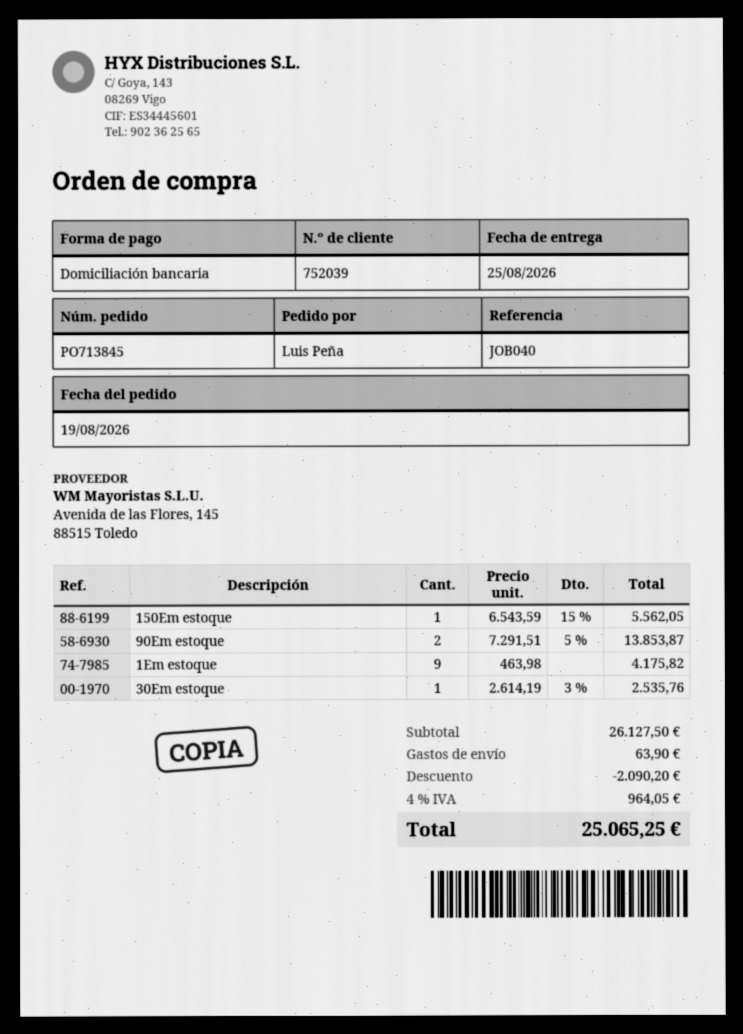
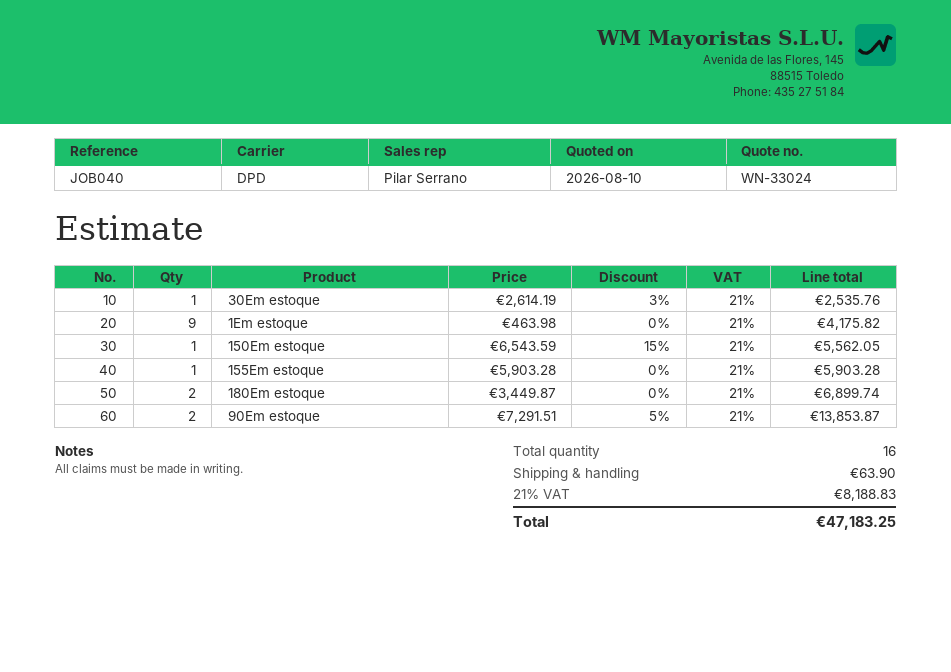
155Em estoque: none -> 1 x 5903.28 = 5903.28
180Em estoque: none -> 2 x 3449.87 = 6899.74
discount: 2090.20 -> none
tax: 4% = 964.05 -> 21% = 8188.83
total: 25065.25 -> 47183.25

